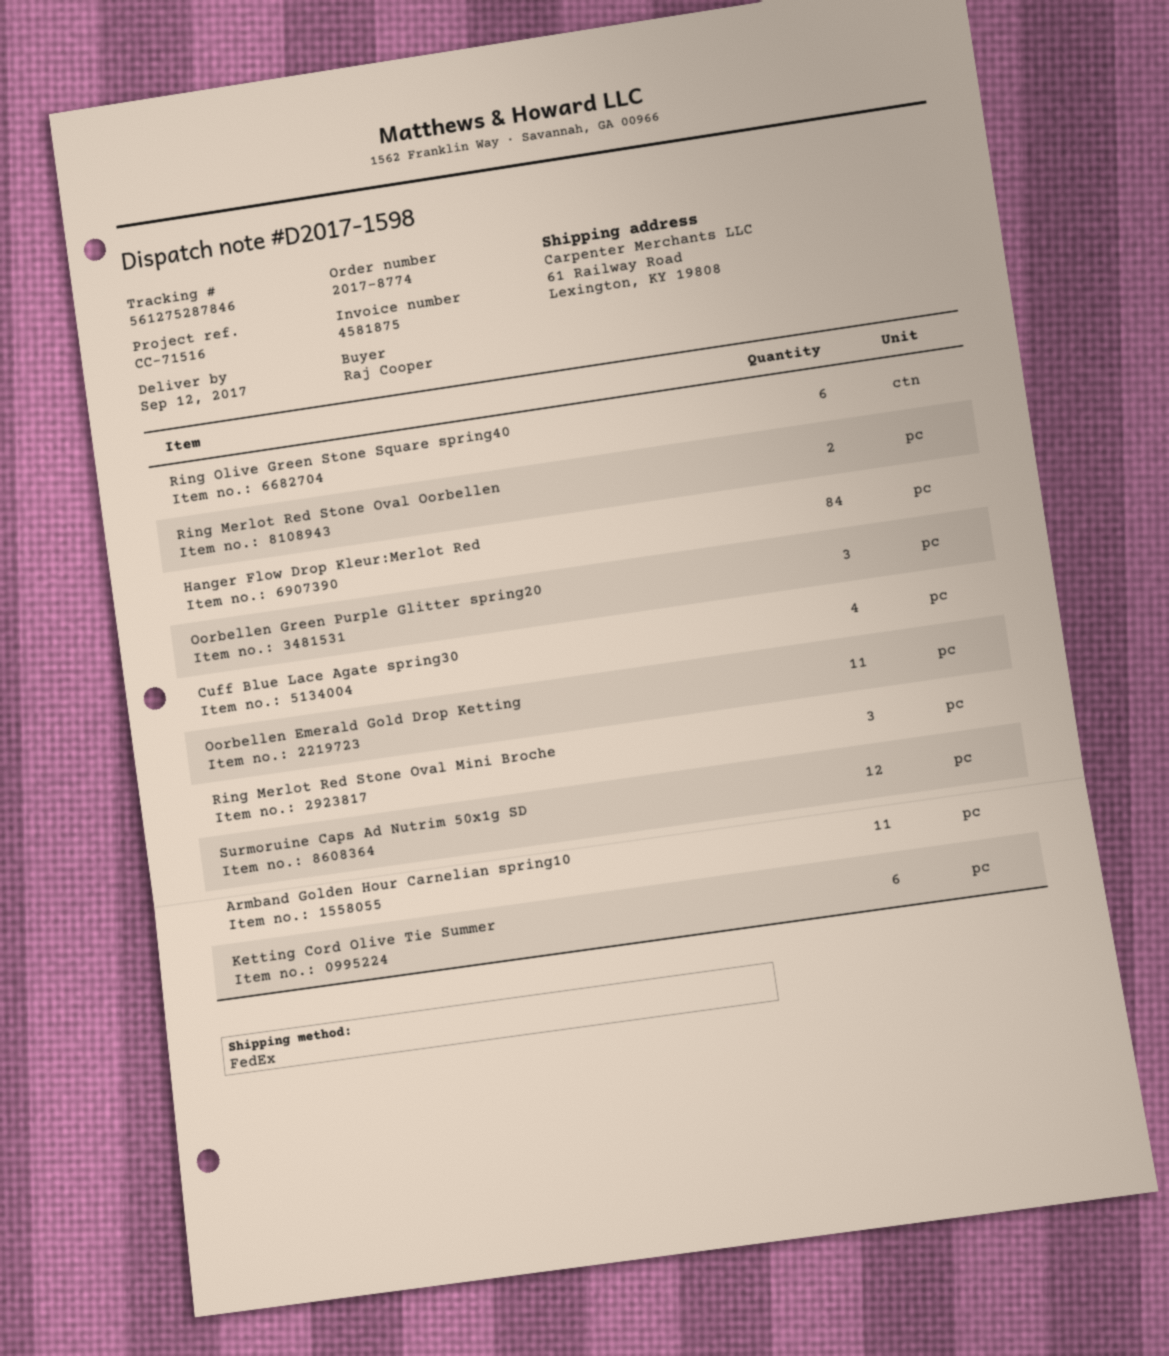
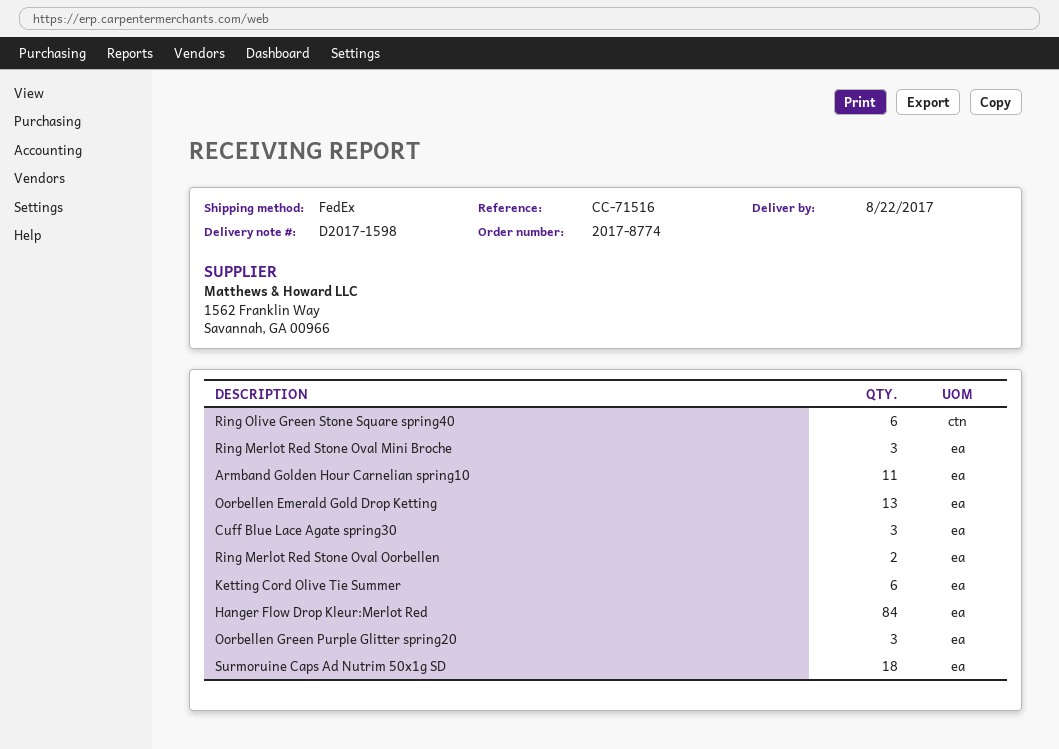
delivery date: 2017-09-12 -> 2017-08-22
Cuff Blue Lace Agate spring30: 4 -> 3
Oorbellen Emerald Gold Drop Ketting: 11 -> 13
Surmoruine Caps Ad Nutrim 50x1g SD: 12 -> 18

